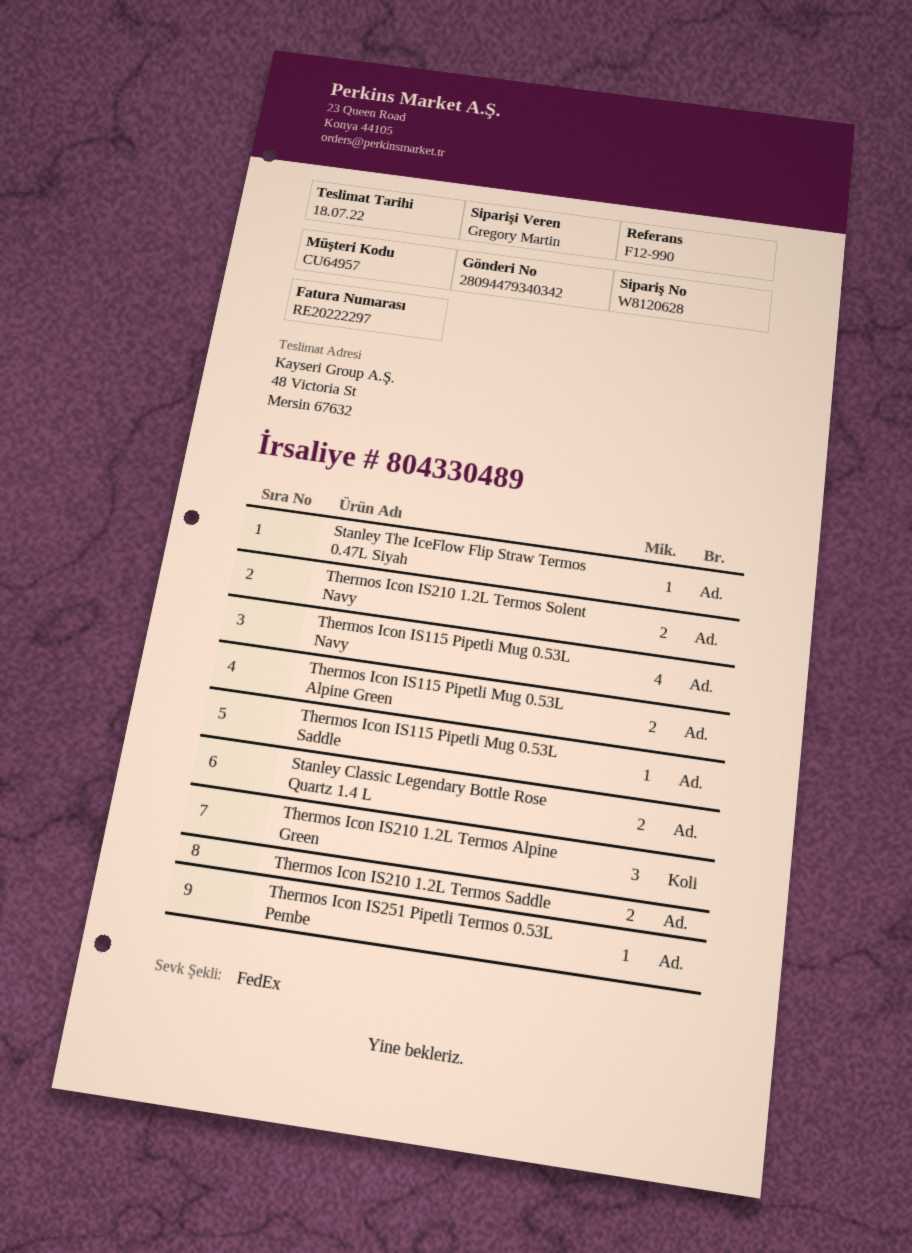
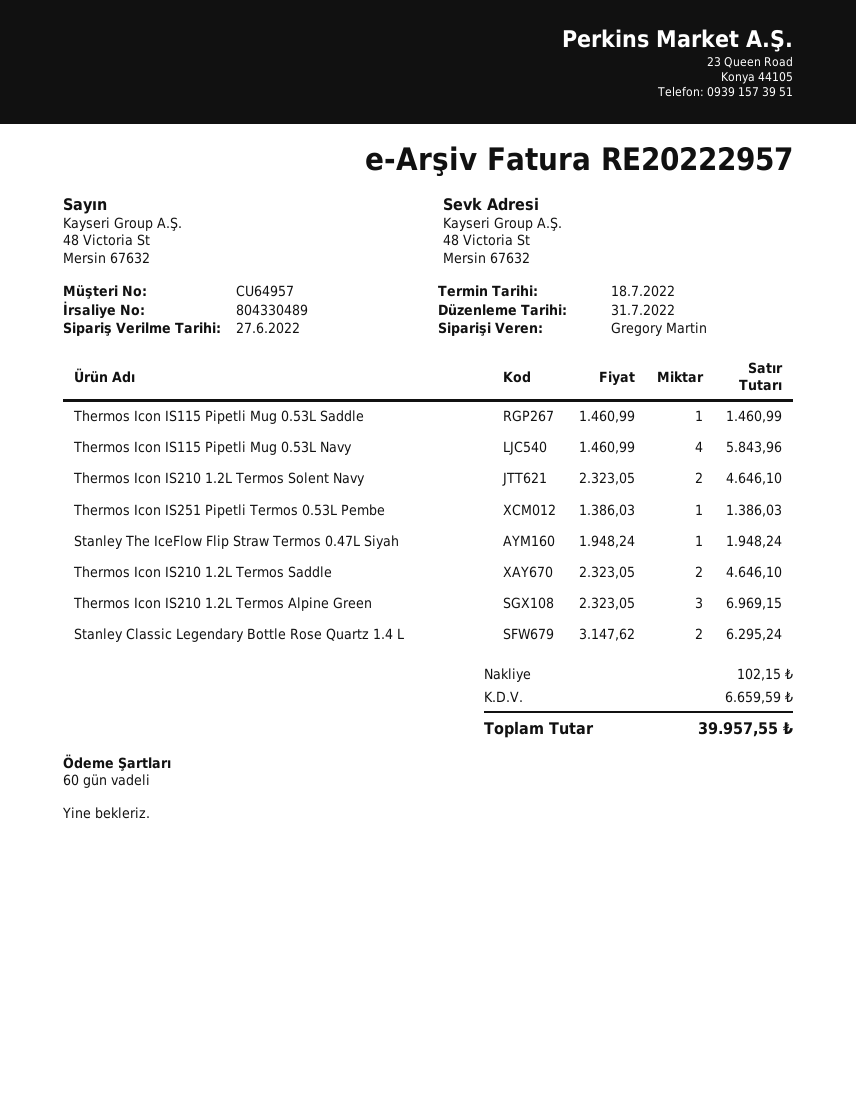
invoice number: RE20222297 -> RE20222957
Thermos Icon IS115 Pipetli Mug 0.53L Alpine Green: 2 -> none

